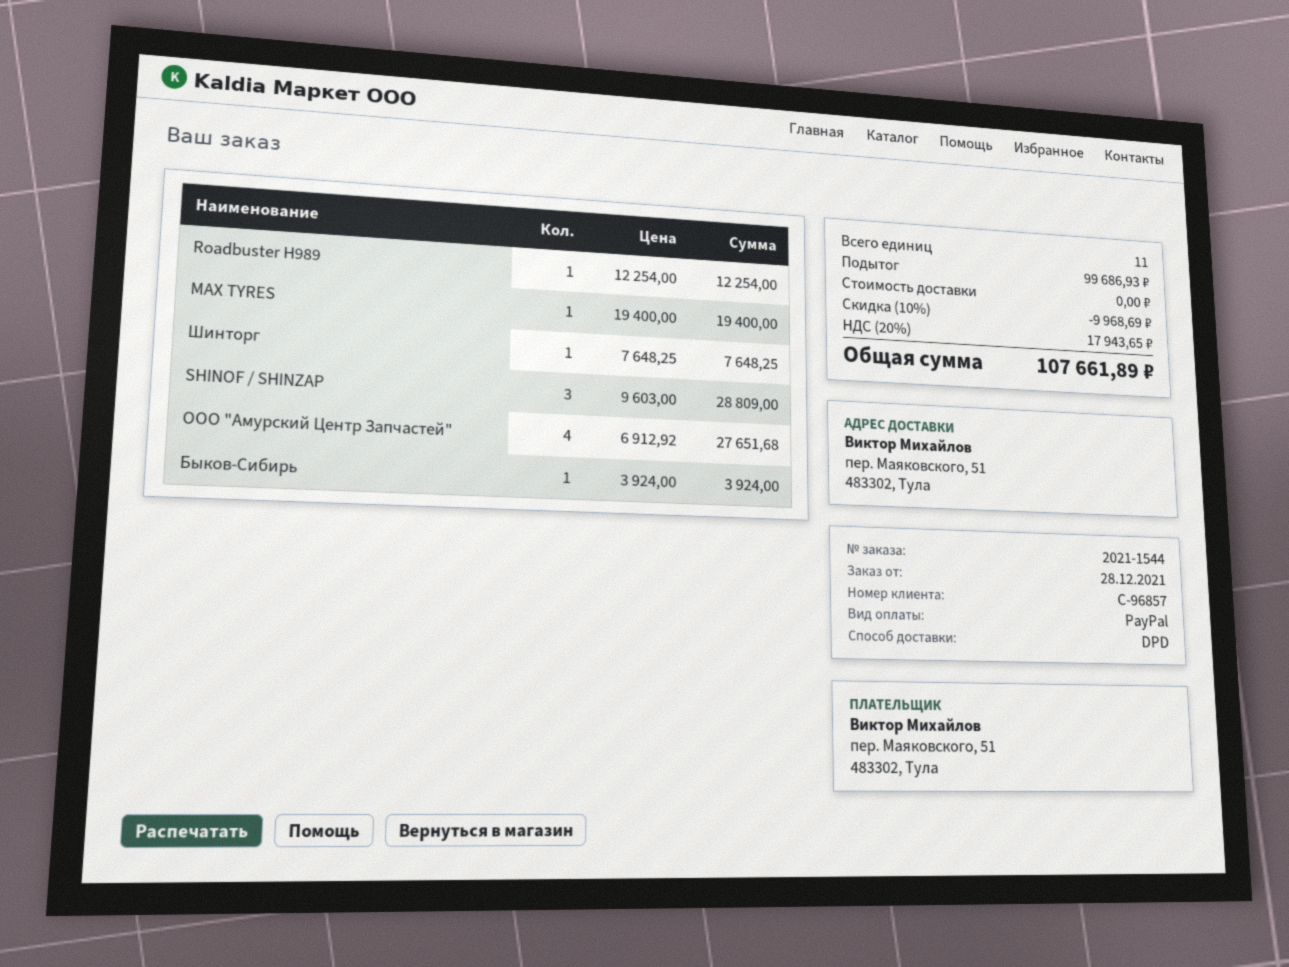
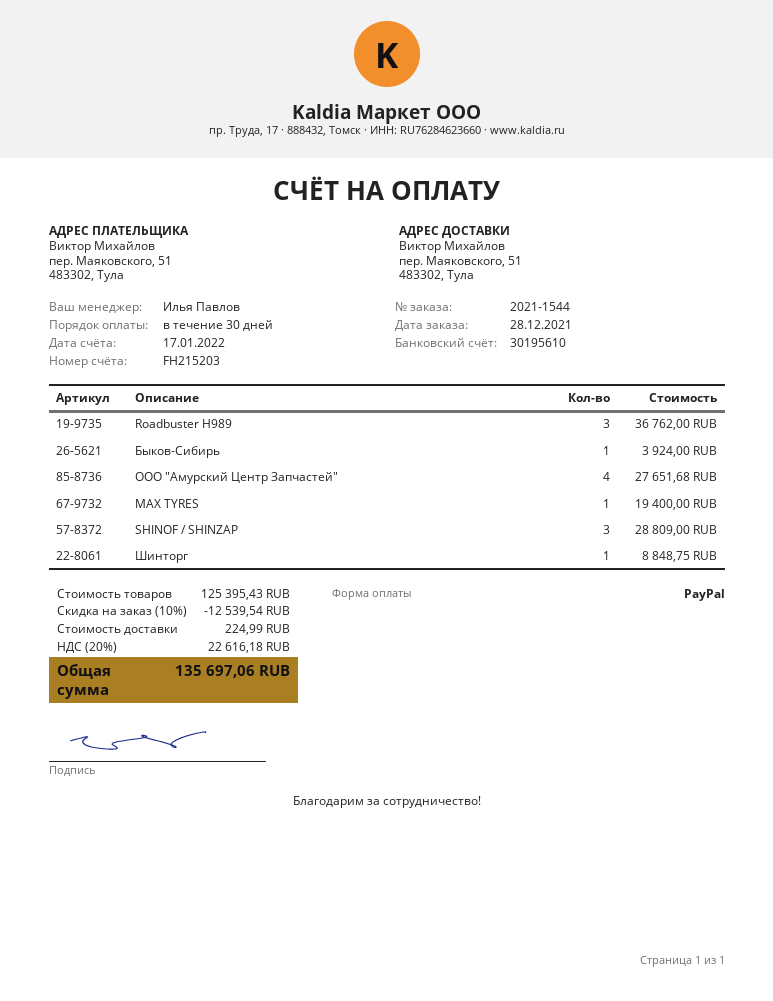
Roadbuster H989: 1 for 12254.00 -> 3 for 36762.00
Шинторг: 1 for 7648.25 -> 1 for 8848.75
subtotal: 99686.93 -> 125395.43
discount: 10% = 9968.69 -> 10% = 12539.54
shipping: 0.00 -> 224.99
tax: 20% = 17943.65 -> 20% = 22616.18
total: 107661.89 -> 135697.06

